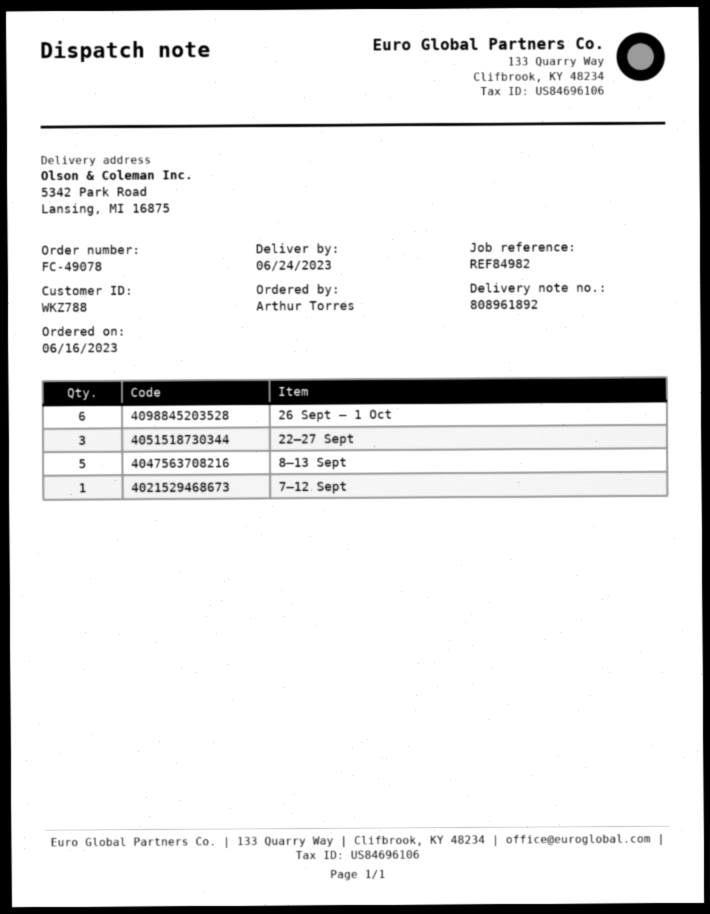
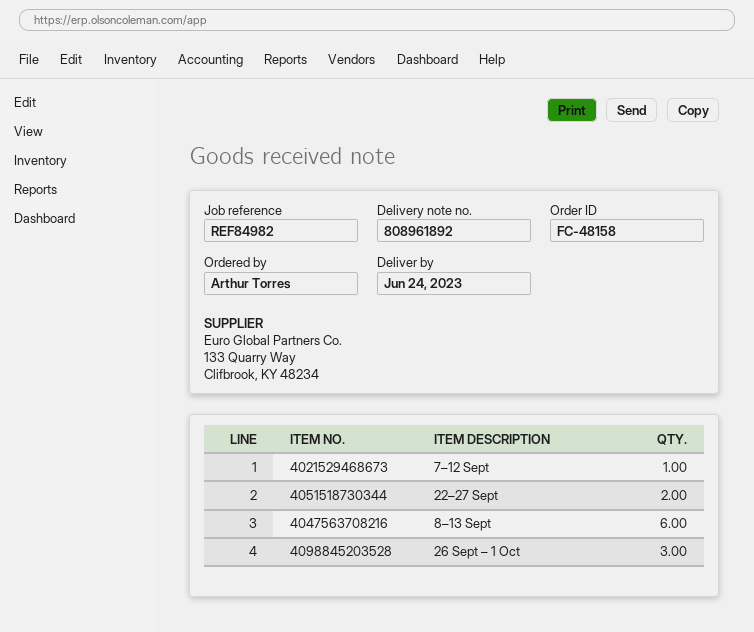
order number: FC-49078 -> FC-48158
26 Sept – 1 Oct: 6 -> 3
22–27 Sept: 3 -> 2
8–13 Sept: 5 -> 6

